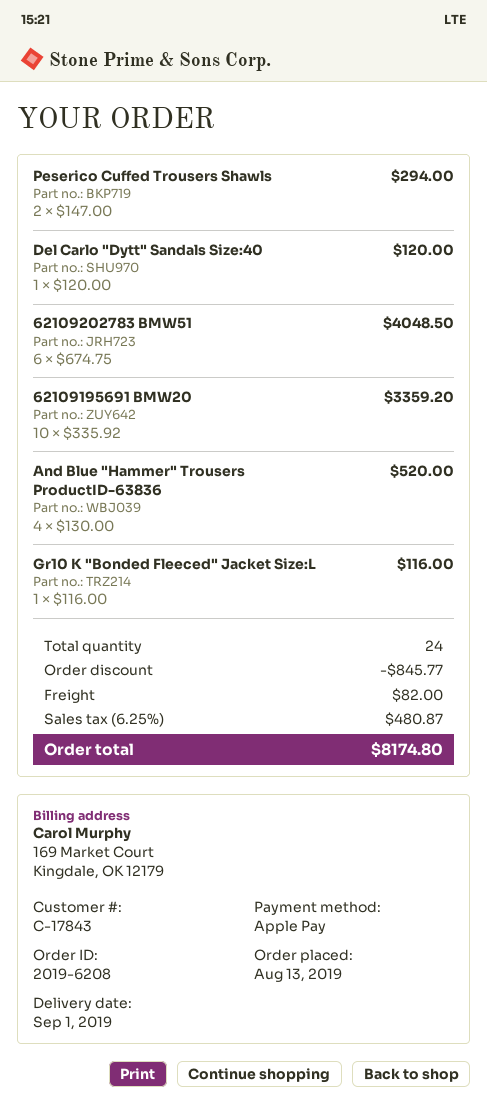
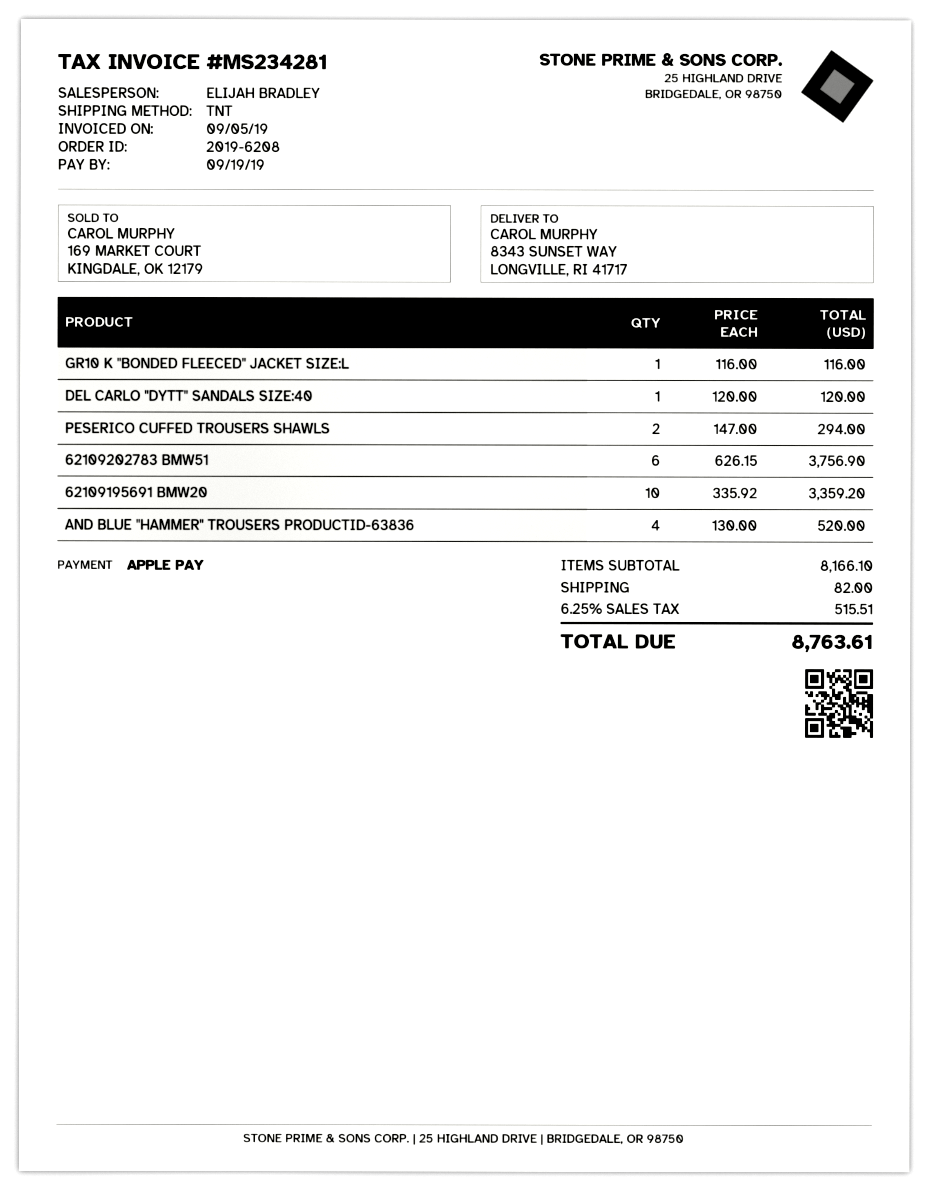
62109202783 BMW51: 6 x 674.75 = 4048.50 -> 6 x 626.15 = 3756.90
discount: 845.77 -> none
tax: 6.25% = 480.87 -> 6.25% = 515.51
total: 8174.80 -> 8763.61

